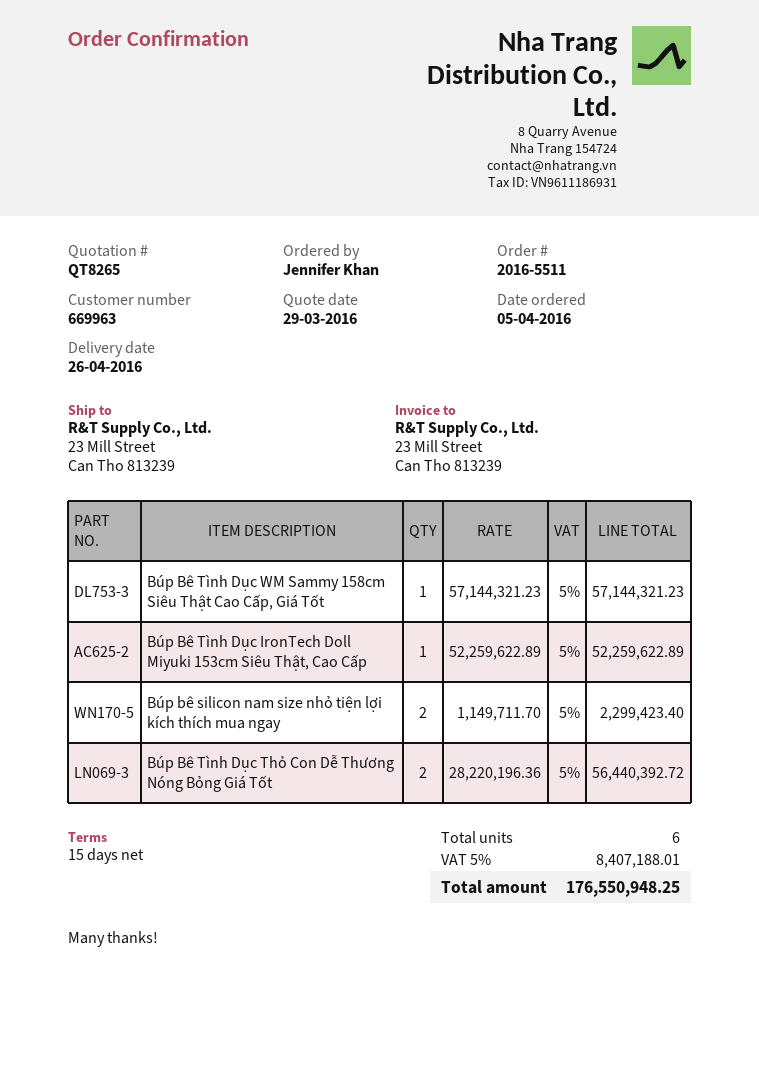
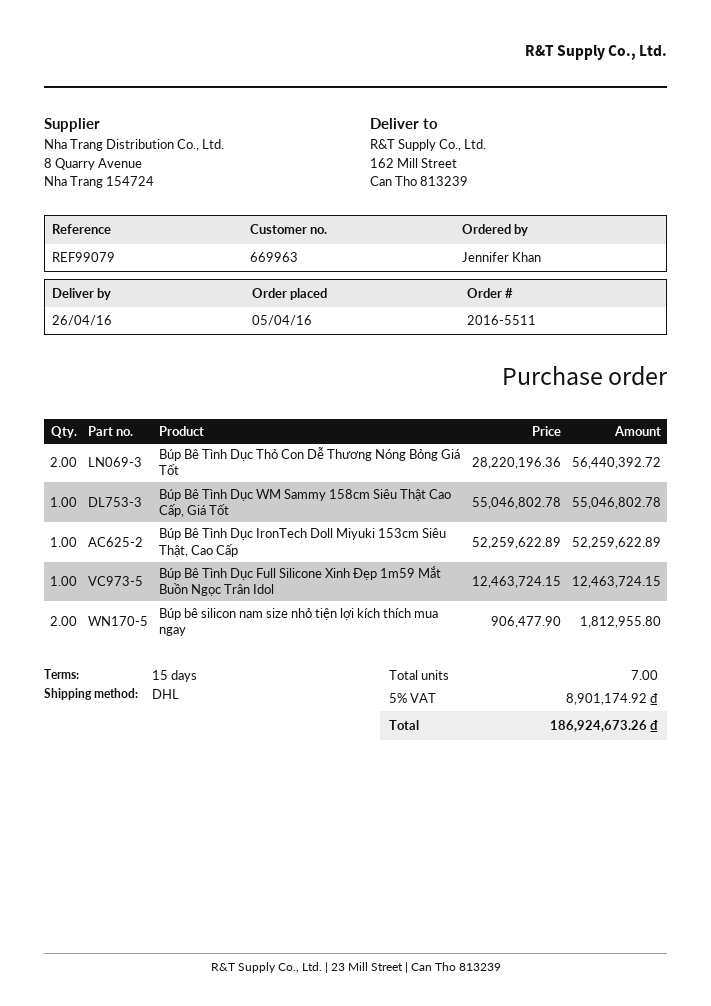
ship to: 23 Mill Street, Can Tho 813239 -> 162 Mill Street, Can Tho 813239
Búp Bê Tình Dục WM Sammy 158cm Siêu Thật Cao Cấp, Giá Tốt: 1 x 57144321.23 = 57144321.23 -> 1 x 55046802.78 = 55046802.78
Búp bê silicon nam size nhỏ tiện lợi kích thích mua ngay: 2 x 1149711.70 = 2299423.40 -> 2 x 906477.90 = 1812955.80
Búp Bê Tình Dục Full Silicone Xinh Đẹp 1m59 Mắt Buồn Ngọc Trân Idol: none -> 1 x 12463724.15 = 12463724.15
total quantity: 6 -> 7
tax: 5% = 8407188.01 -> 5% = 8901174.92
total: 176550948.25 -> 186924673.26

